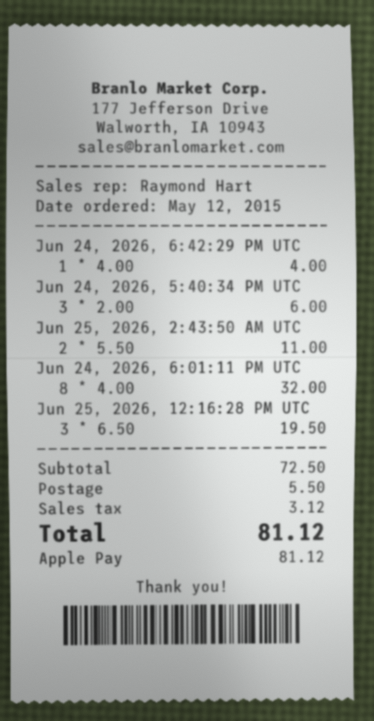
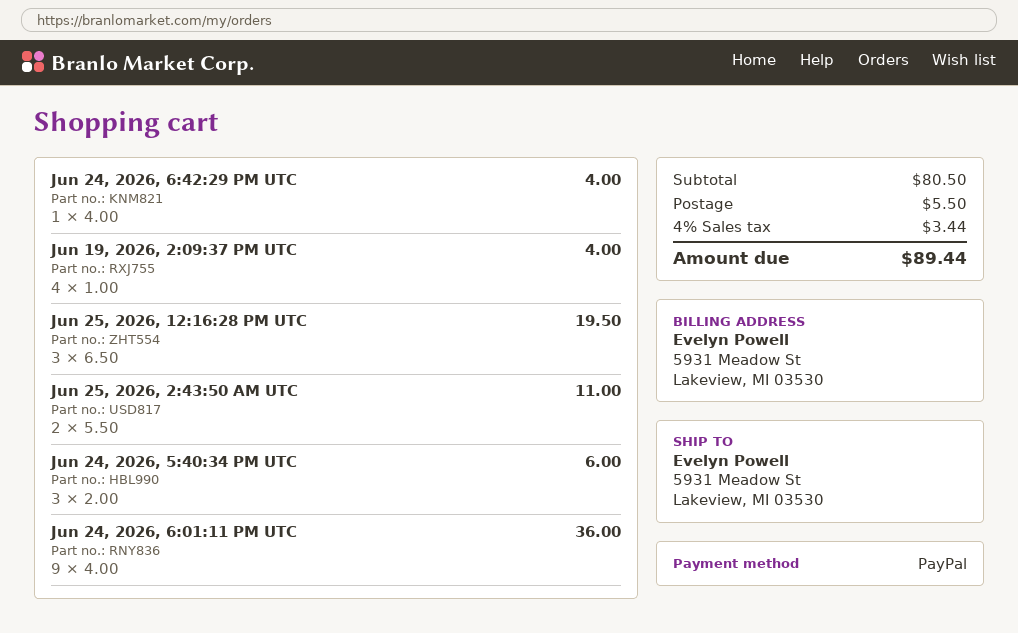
payment method: Apple Pay -> PayPal
Jun 24, 2026, 6:01:11 PM UTC: 8 x 4.00 = 32.00 -> 9 x 4.00 = 36.00
Jun 19, 2026, 2:09:37 PM UTC: none -> 4 x 1.00 = 4.00
subtotal: 72.50 -> 80.50
tax: 3.12 -> 3.44
total: 81.12 -> 89.44

